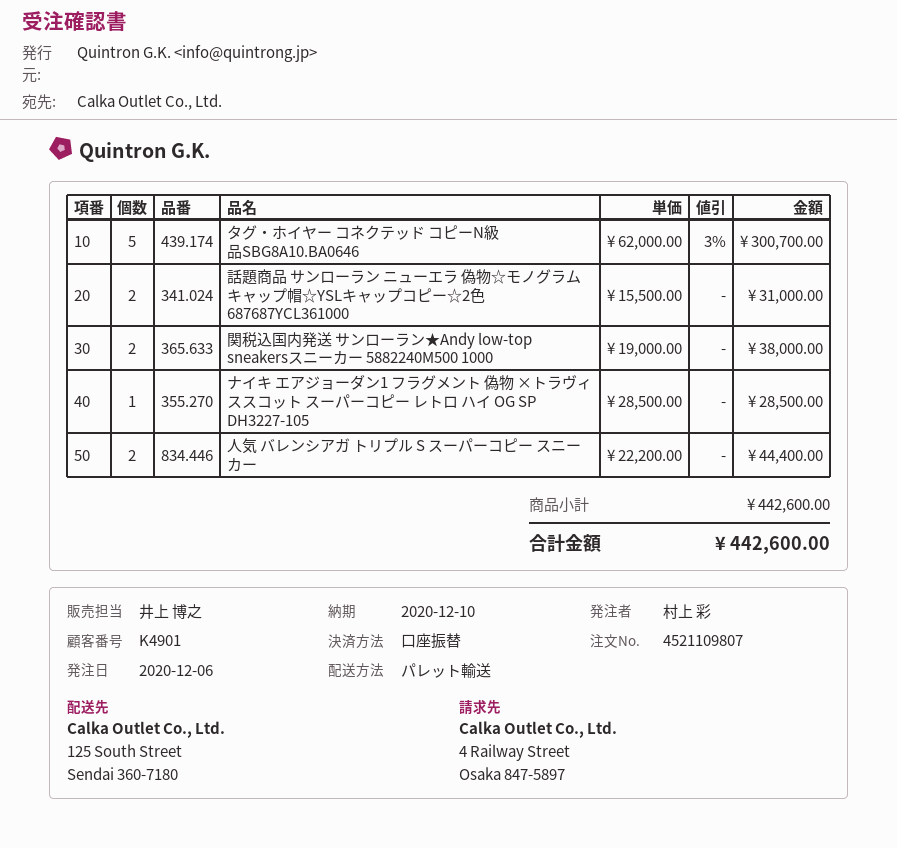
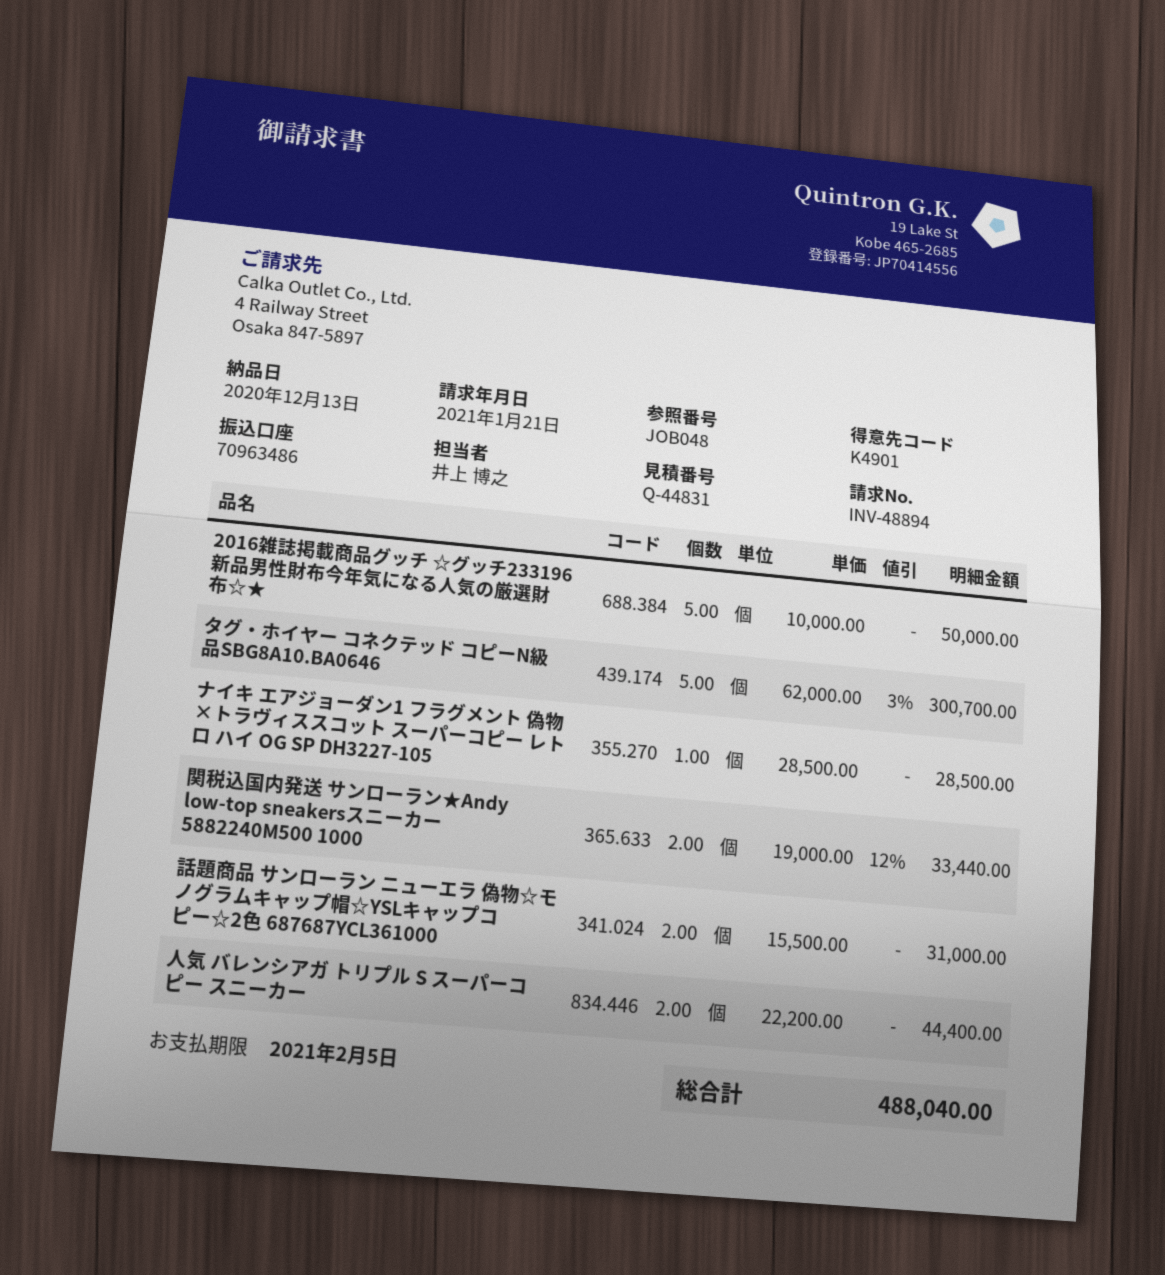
delivery date: 2020-12-10 -> 2020-12-13
関税込国内発送 サンローラン★Andy low-top sneakersスニーカー 5882240M500 1000: 2 x 19000.00 = 38000.00 -> 2 x 19000.00 - 12% = 33440.00
2016雑誌掲載商品グッチ ☆グッチ233196新品男性財布今年気になる人気の厳選財布☆★: none -> 5 x 10000.00 = 50000.00
total: 442600.00 -> 488040.00

